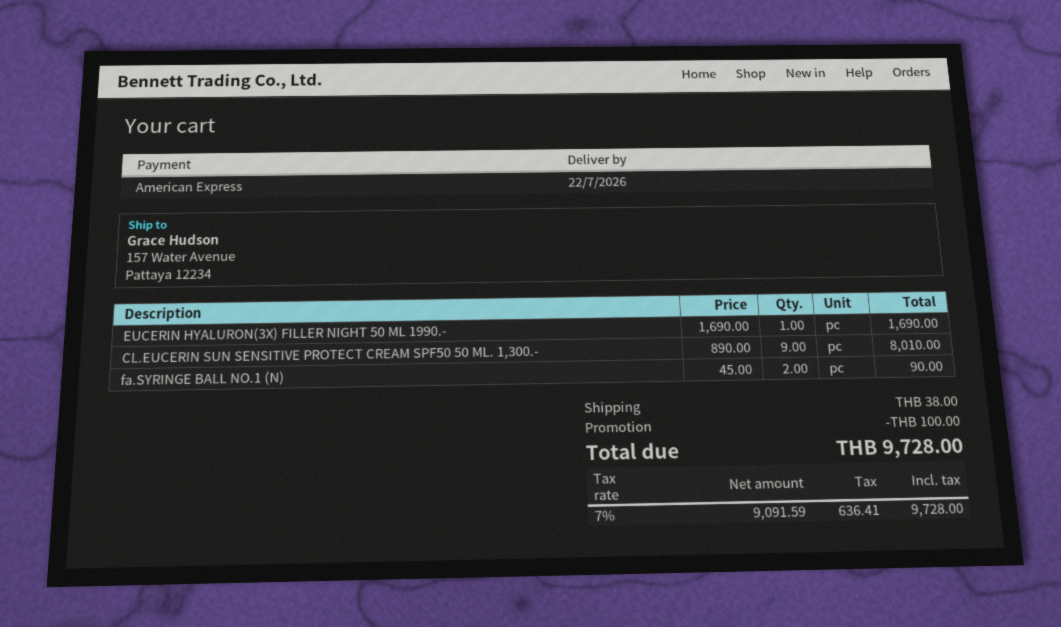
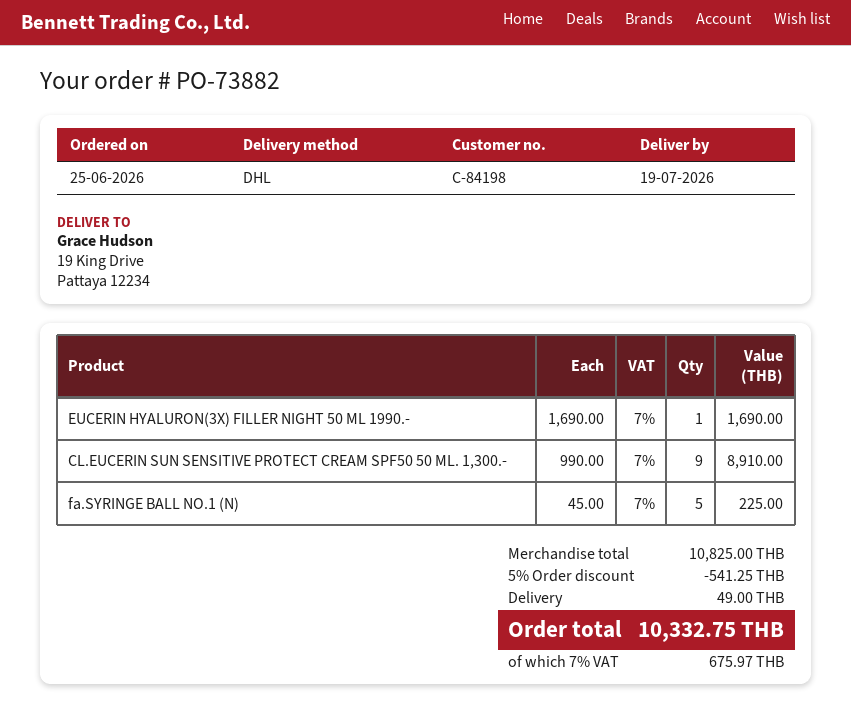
delivery date: 2026-07-22 -> 2026-07-19
ship to: 157 Water Avenue, Pattaya 12234 -> 19 King Drive, Pattaya 12234
CL.EUCERIN SUN SENSITIVE PROTECT CREAM SPF50 50 ML. 1,300.-: 9 x 890.00 = 8010.00 -> 9 x 990.00 = 8910.00
fa.SYRINGE BALL NO.1 (N): 2 x 45.00 = 90.00 -> 5 x 45.00 = 225.00
discount: 100.00 -> 541.25
shipping: 38.00 -> 49.00
tax: 7% = 636.41 -> 7% = 675.97
total: 9728.00 -> 10332.75

